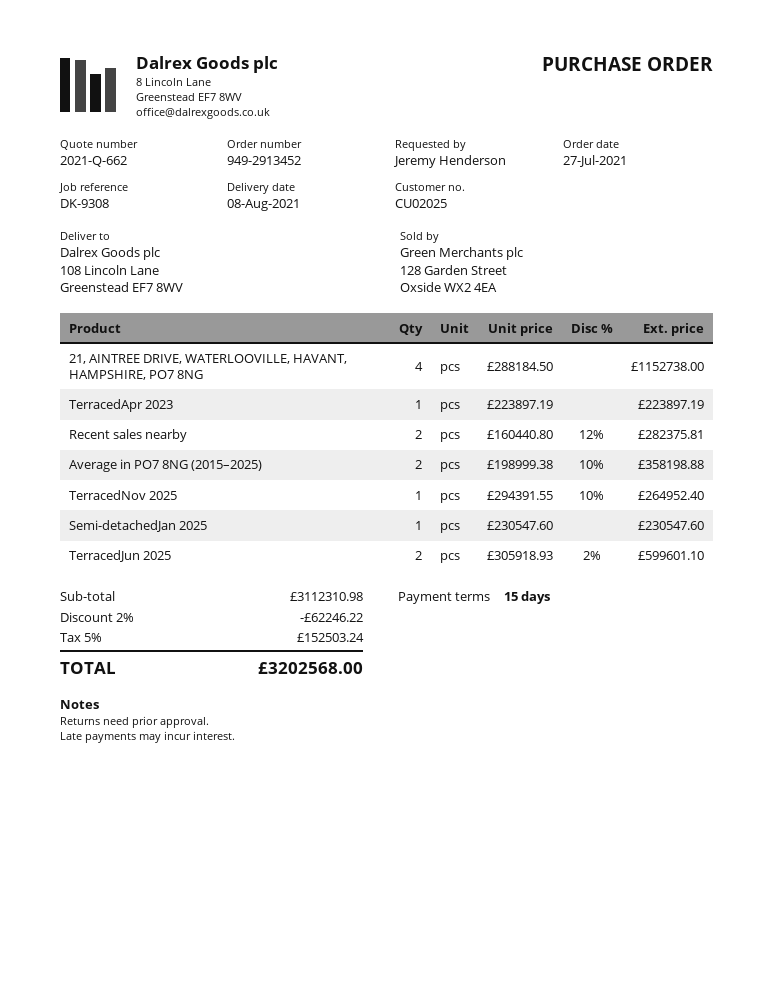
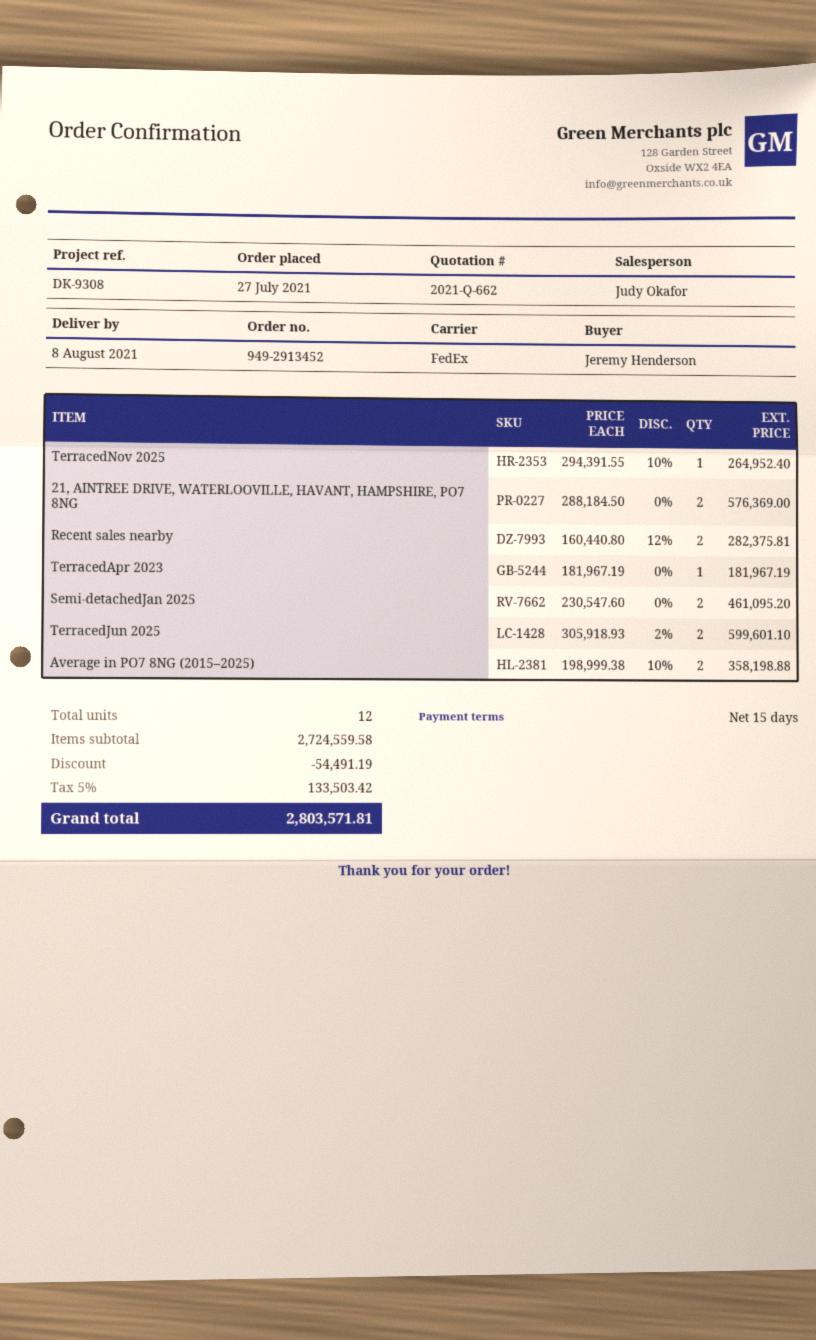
21, AINTREE DRIVE, WATERLOOVILLE, HAVANT, HAMPSHIRE, PO7 8NG: 4 x 288184.50 = 1152738.00 -> 2 x 288184.50 = 576369.00
TerracedApr 2023: 1 x 223897.19 = 223897.19 -> 1 x 181967.19 = 181967.19
Semi-detachedJan 2025: 1 x 230547.60 = 230547.60 -> 2 x 230547.60 = 461095.20
subtotal: 3112310.98 -> 2724559.58
discount: 62246.22 -> 54491.19
tax: 5% = 152503.24 -> 5% = 133503.42
total: 3202568.00 -> 2803571.81

